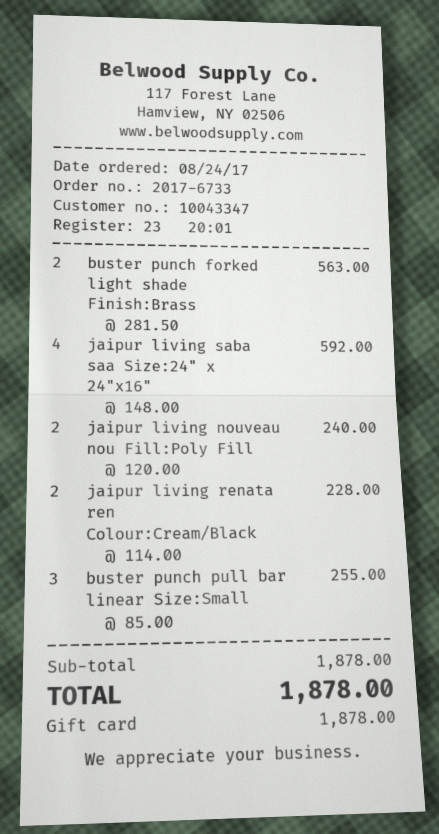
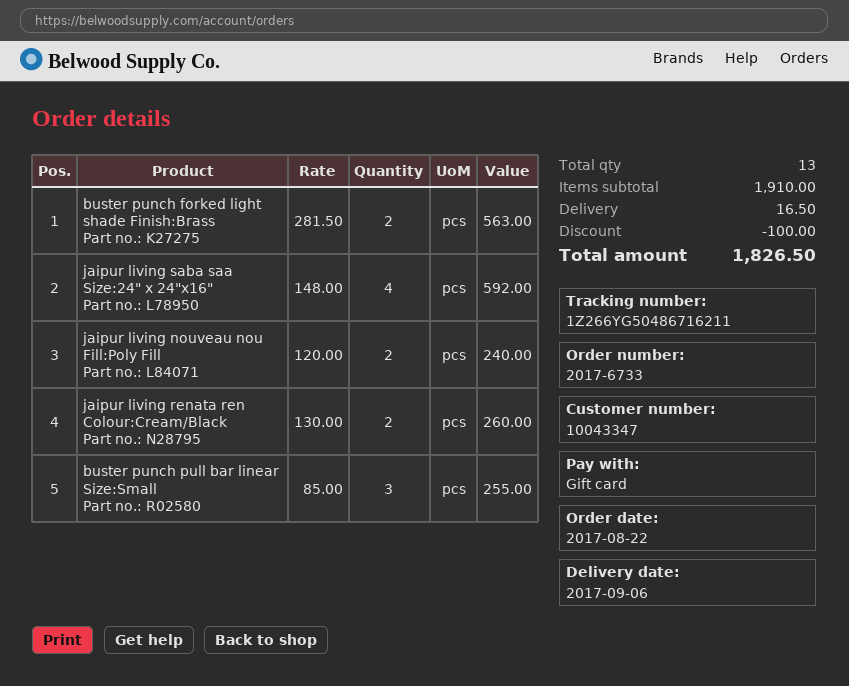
order date: 2017-08-24 -> 2017-08-22
jaipur living renata ren Colour:Cream/Black: 2 x 114.00 = 228.00 -> 2 x 130.00 = 260.00
subtotal: 1878.00 -> 1910.00
discount: none -> 100.00
shipping: none -> 16.50
total: 1878.00 -> 1826.50

